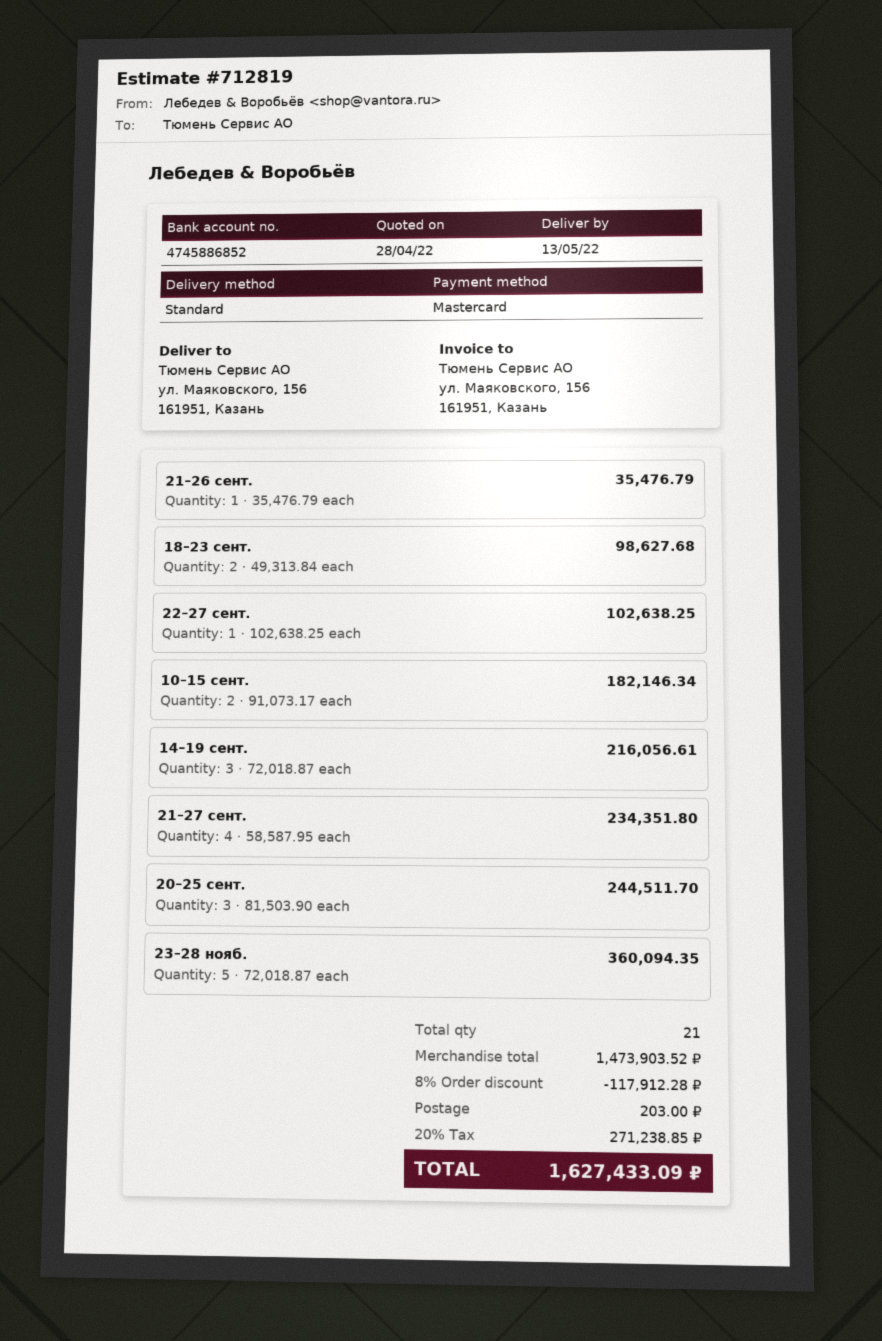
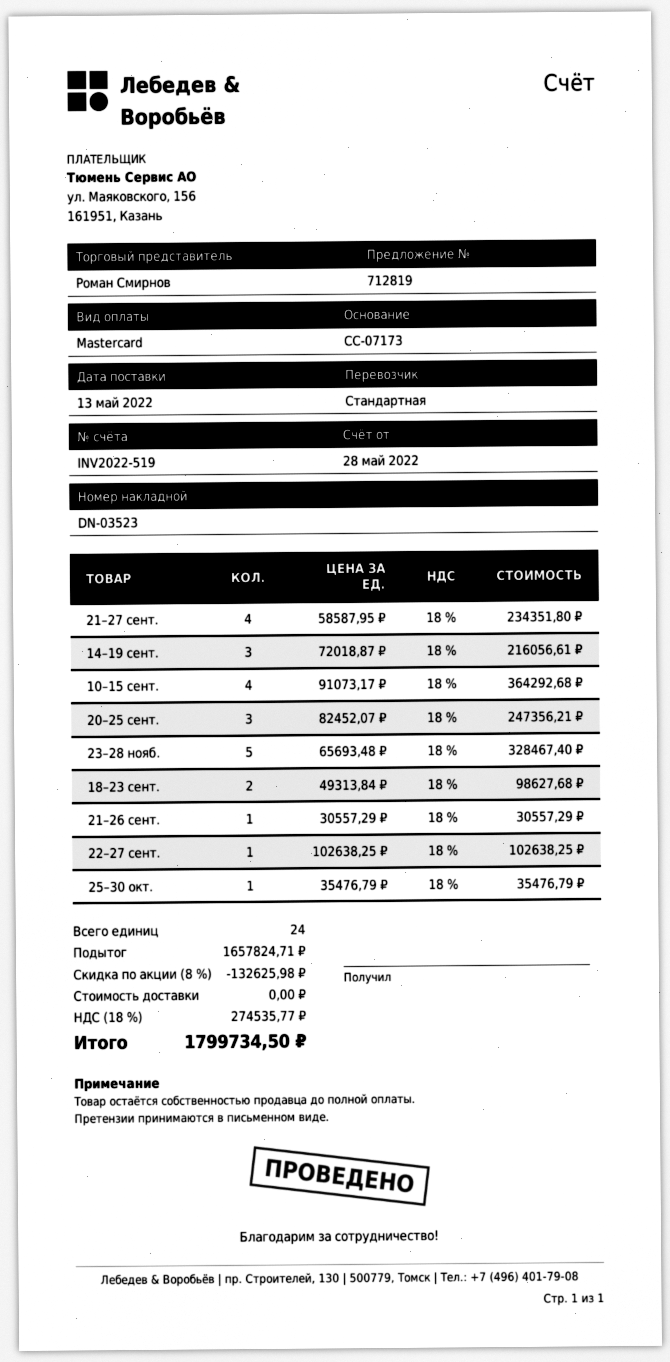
21–26 сент.: 1 x 35476.79 = 35476.79 -> 1 x 30557.29 = 30557.29
10–15 сент.: 2 x 91073.17 = 182146.34 -> 4 x 91073.17 = 364292.68
20–25 сент.: 3 x 81503.90 = 244511.70 -> 3 x 82452.07 = 247356.21
23–28 нояб.: 5 x 72018.87 = 360094.35 -> 5 x 65693.48 = 328467.40
25–30 окт.: none -> 1 x 35476.79 = 35476.79
total quantity: 21 -> 24
subtotal: 1473903.52 -> 1657824.71
discount: 8% = 117912.28 -> 8% = 132625.98
shipping: 203.00 -> 0.00
tax: 20% = 271238.85 -> 18% = 274535.77
total: 1627433.09 -> 1799734.50

